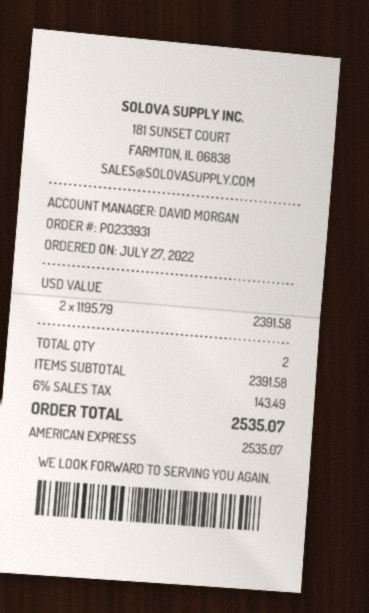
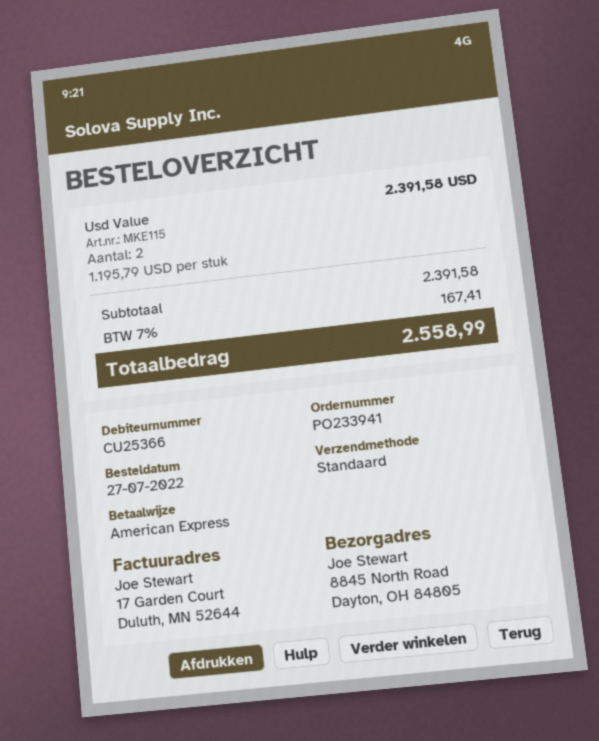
order number: PO233931 -> PO233941
tax: 6% = 143.49 -> 7% = 167.41
total: 2535.07 -> 2558.99

